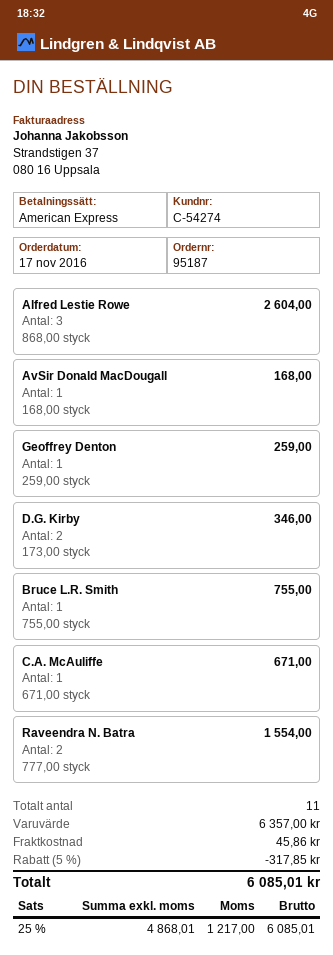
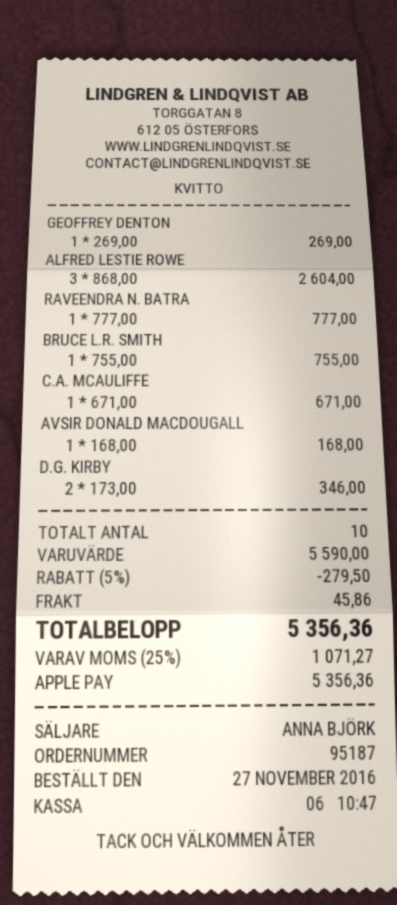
order date: 2016-11-17 -> 2016-11-27
payment method: American Express -> Apple Pay
Geoffrey Denton: 1 x 259.00 = 259.00 -> 1 x 269.00 = 269.00
Raveendra N. Batra: 2 x 777.00 = 1554.00 -> 1 x 777.00 = 777.00
total quantity: 11 -> 10
subtotal: 6357.00 -> 5590.00
discount: 5% = 317.85 -> 5% = 279.50
tax: 25% = 1217.00 -> 25% = 1071.27
total: 6085.01 -> 5356.36

